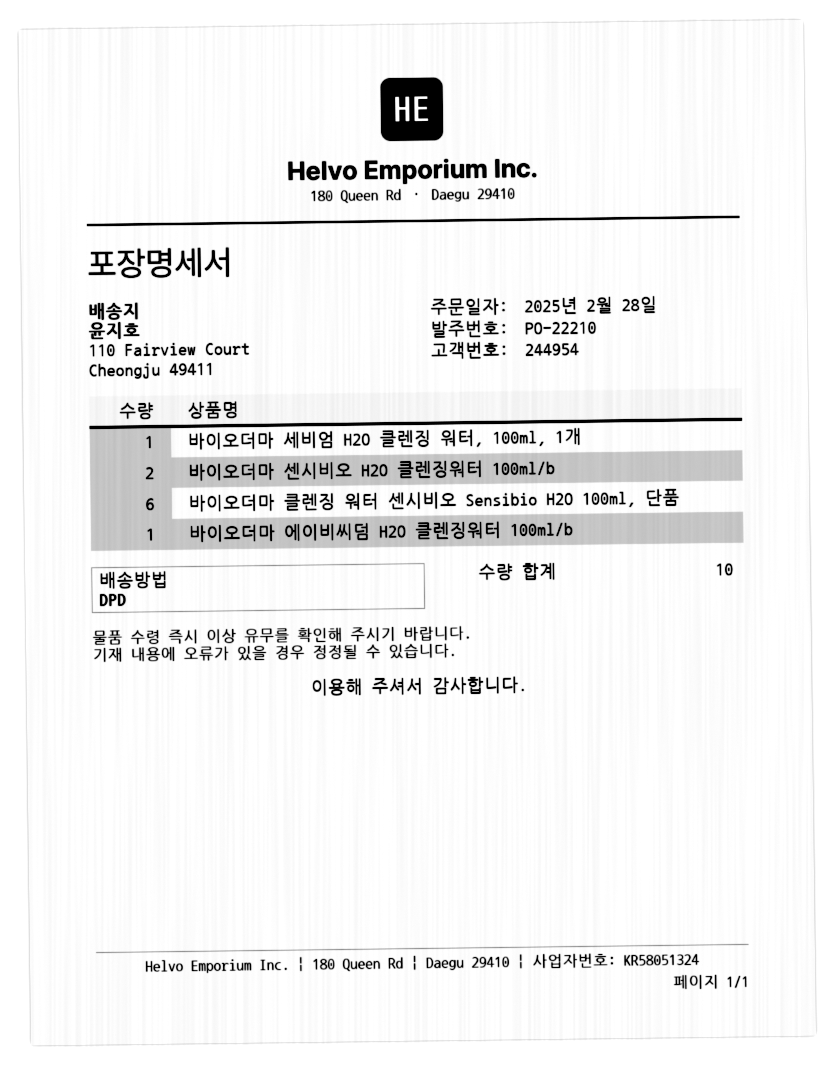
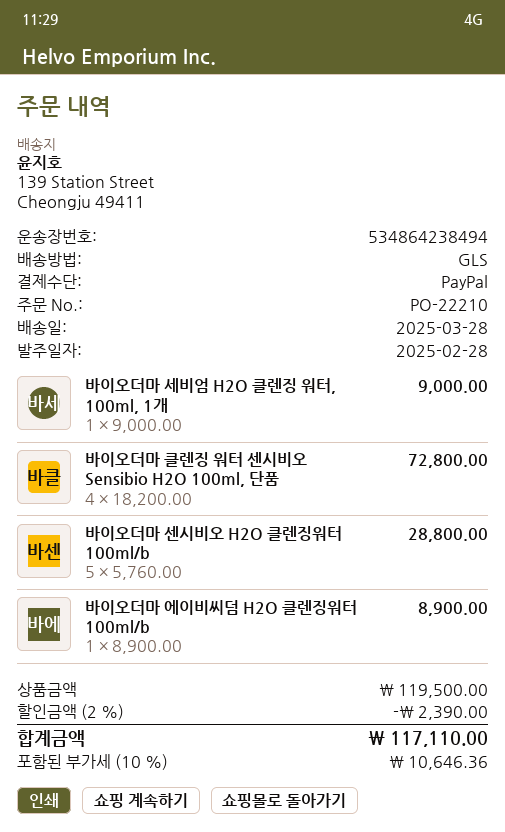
shipping method: DPD -> GLS
ship to: 110 Fairview Court, Cheongju 49411 -> 139 Station Street, Cheongju 49411
바이오더마 센시비오 H2O 클렌징워터 100ml/b: 2 -> 5
바이오더마 클렌징 워터 센시비오 Sensibio H2O 100ml, 단품: 6 -> 4

